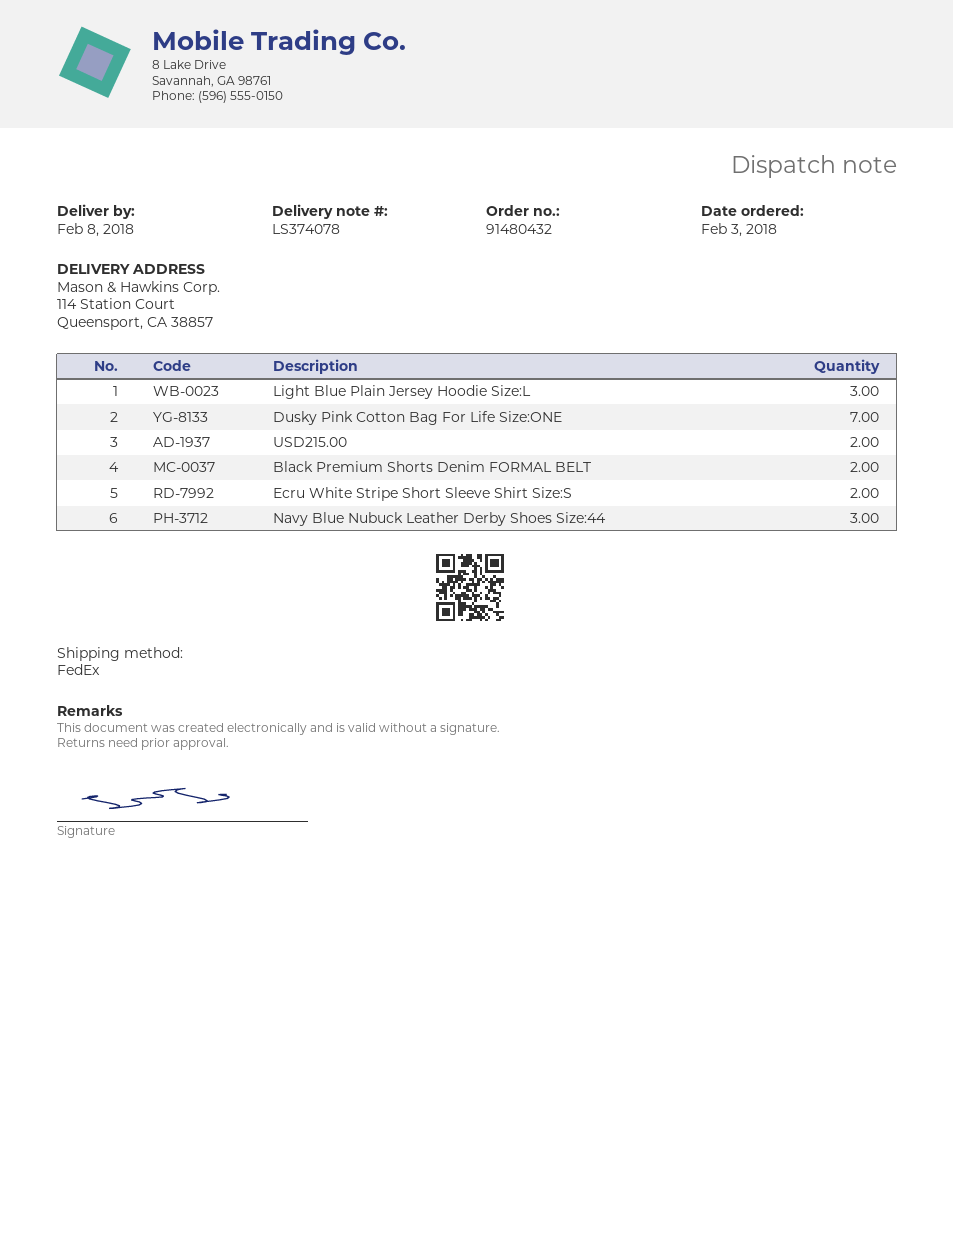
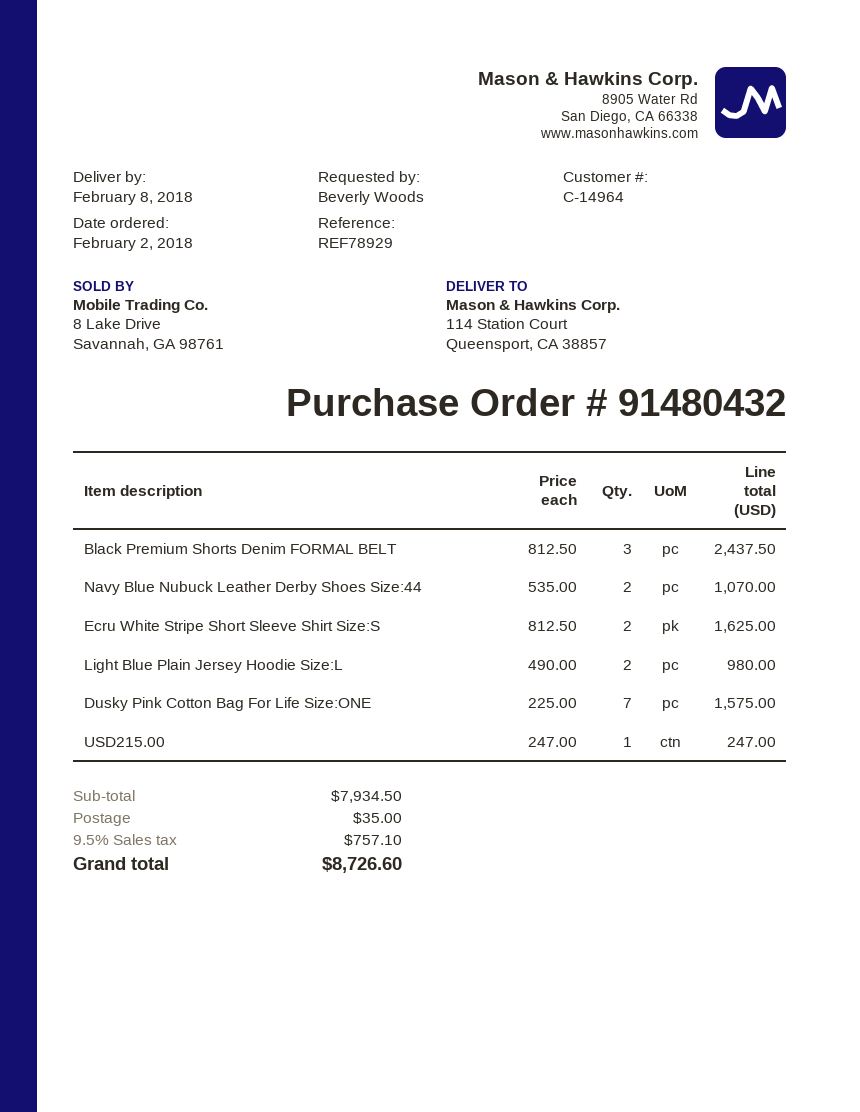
order date: 2018-02-03 -> 2018-02-02
Light Blue Plain Jersey Hoodie Size:L: 3 -> 2
USD215.00: 2 -> 1
Black Premium Shorts Denim FORMAL BELT: 2 -> 3
Navy Blue Nubuck Leather Derby Shoes Size:44: 3 -> 2

